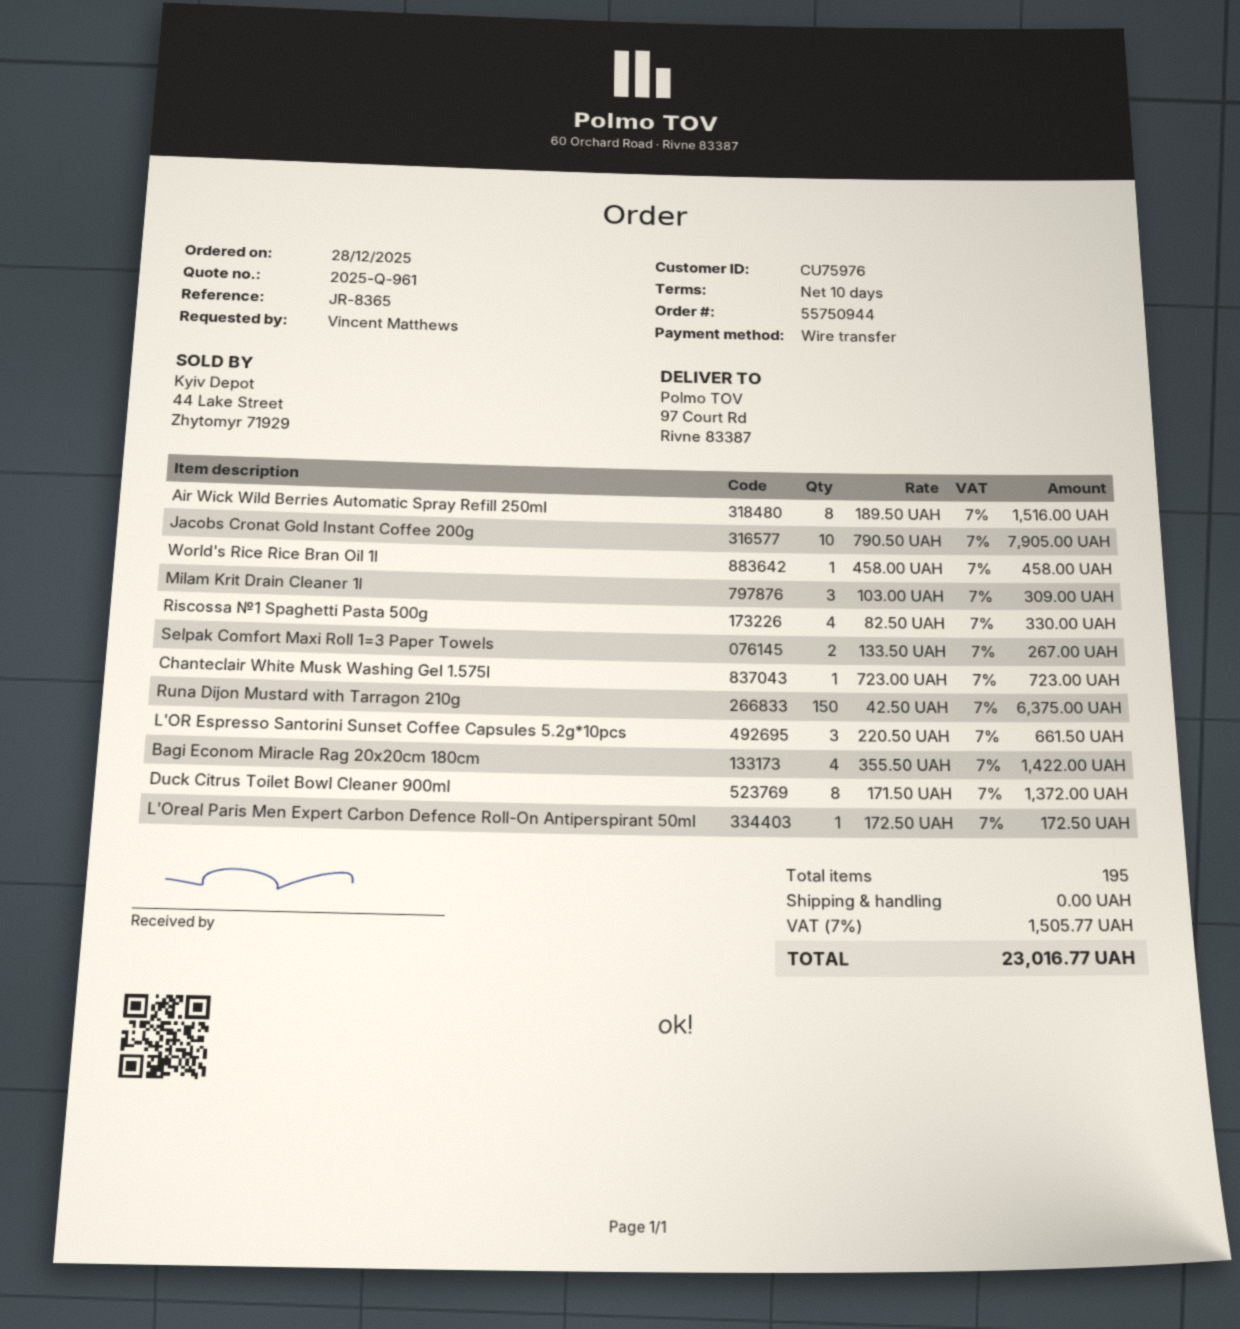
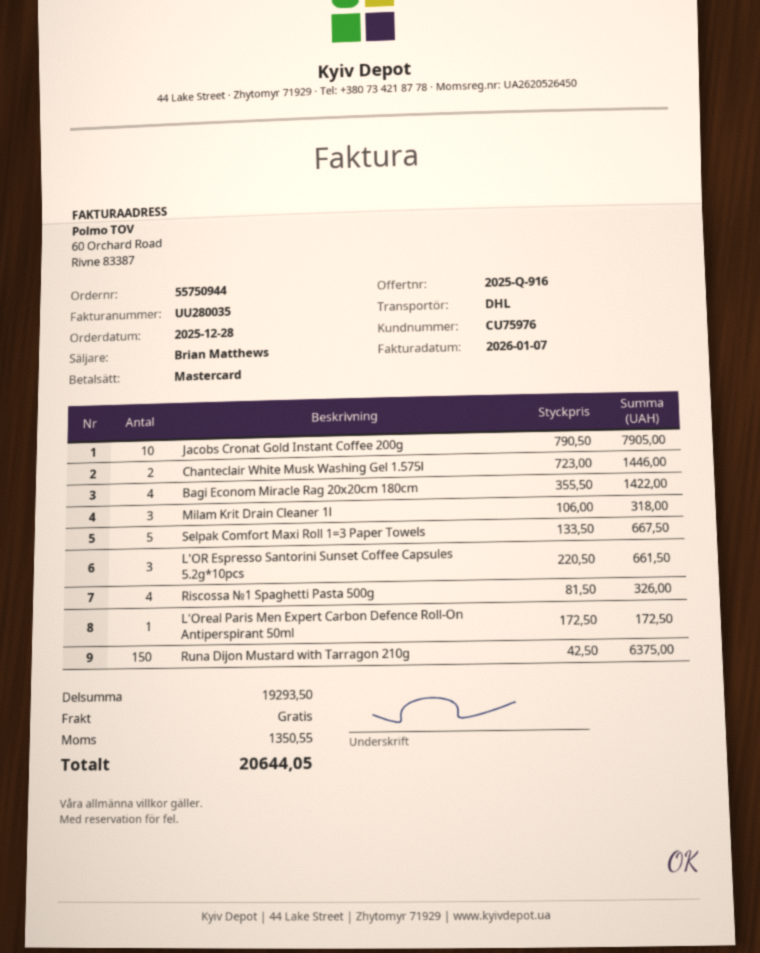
quote number: 2025-Q-961 -> 2025-Q-916
payment method: bank transfer -> Mastercard
Air Wick Wild Berries Automatic Spray Refill 250ml: 8 x 189.50 = 1516.00 -> none
World's Rice Rice Bran Oil 1l: 1 x 458.00 = 458.00 -> none
Milam Krit Drain Cleaner 1l: 3 x 103.00 = 309.00 -> 3 x 106.00 = 318.00
Riscossa №1 Spaghetti Pasta 500g: 4 x 82.50 = 330.00 -> 4 x 81.50 = 326.00
Selpak Comfort Maxi Roll 1=3 Paper Towels: 2 x 133.50 = 267.00 -> 5 x 133.50 = 667.50
Chanteclair White Musk Washing Gel 1.575l: 1 x 723.00 = 723.00 -> 2 x 723.00 = 1446.00
Duck Citrus Toilet Bowl Cleaner 900ml: 8 x 171.50 = 1372.00 -> none
tax: 1505.77 -> 1350.55
total: 23016.77 -> 20644.05

